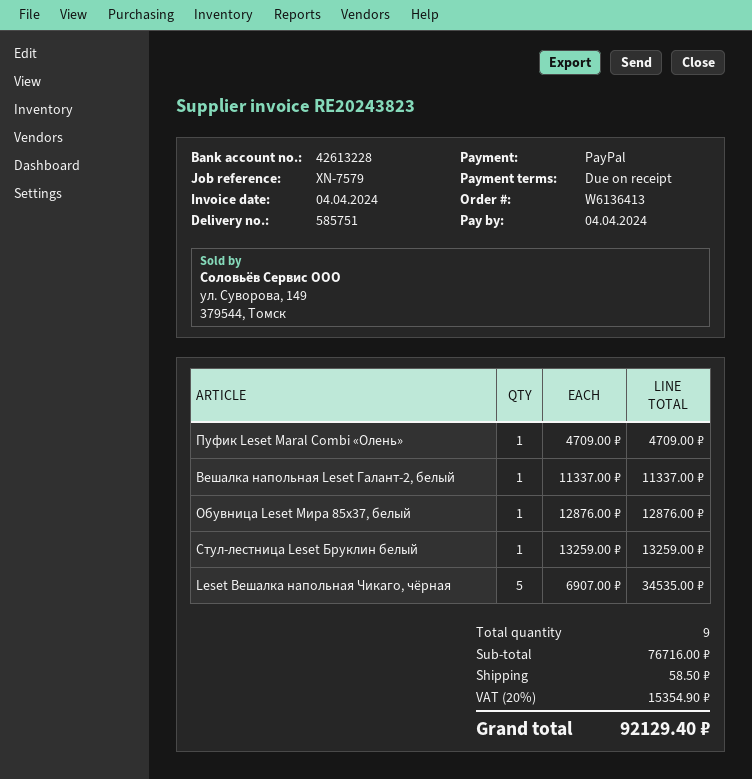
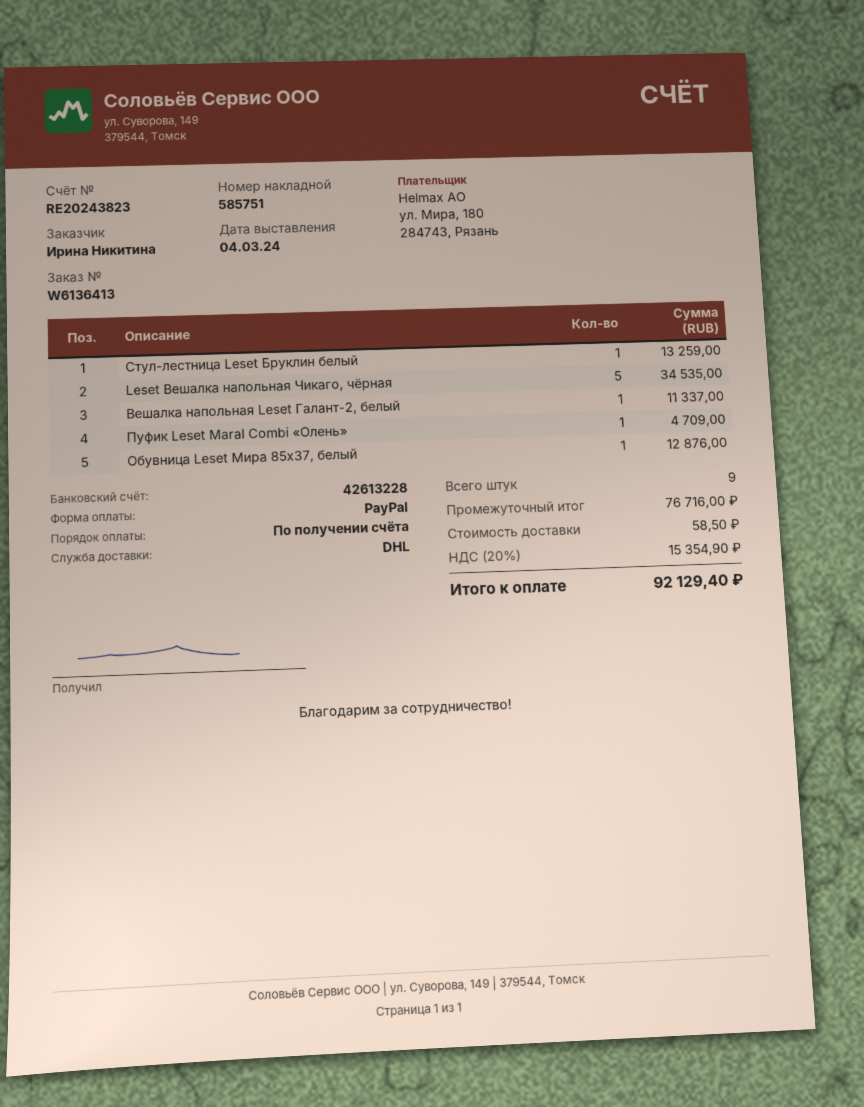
invoice date: 2024-04-04 -> 2024-03-04

